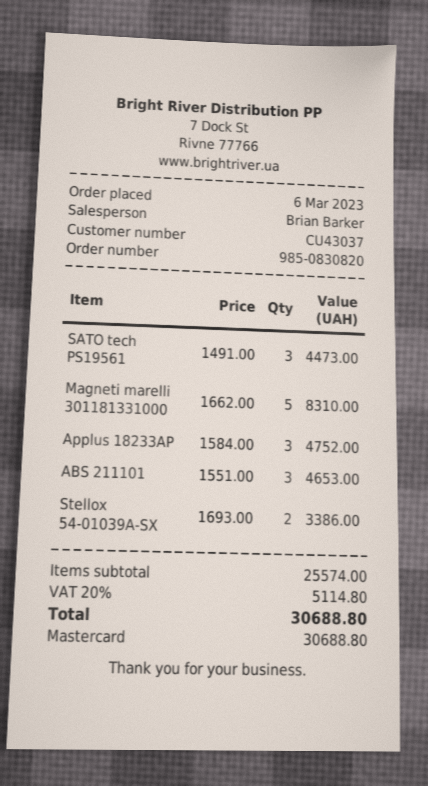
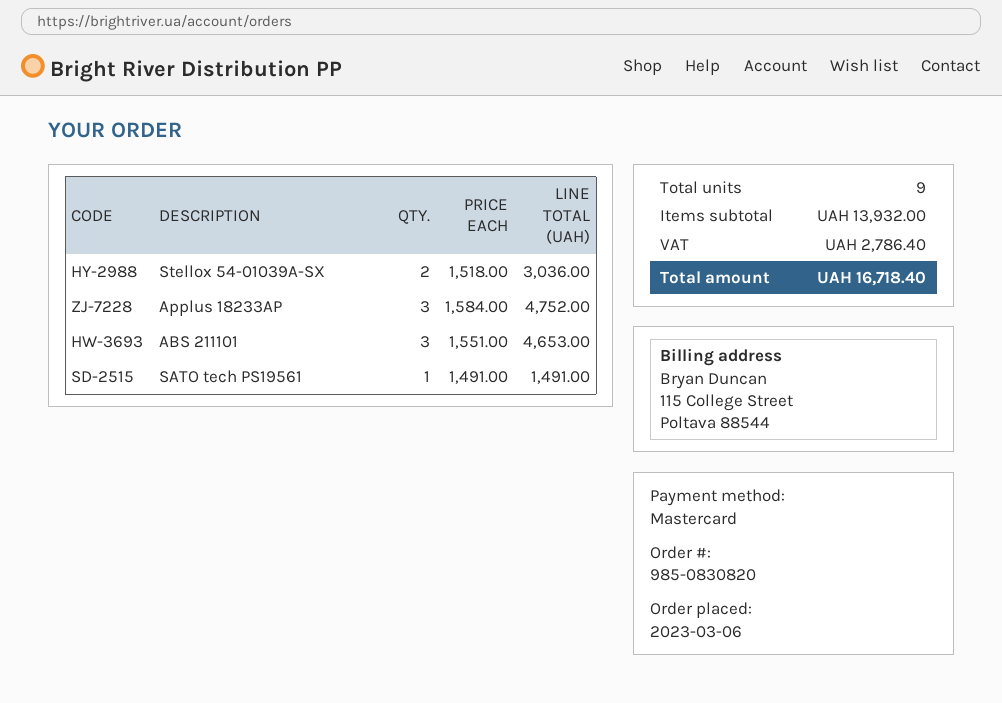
SATO tech PS19561: 3 x 1491.00 = 4473.00 -> 1 x 1491.00 = 1491.00
Magneti marelli 301181331000: 5 x 1662.00 = 8310.00 -> none
Stellox 54-01039A-SX: 2 x 1693.00 = 3386.00 -> 2 x 1518.00 = 3036.00
subtotal: 25574.00 -> 13932.00
tax: 5114.80 -> 2786.40
total: 30688.80 -> 16718.40

